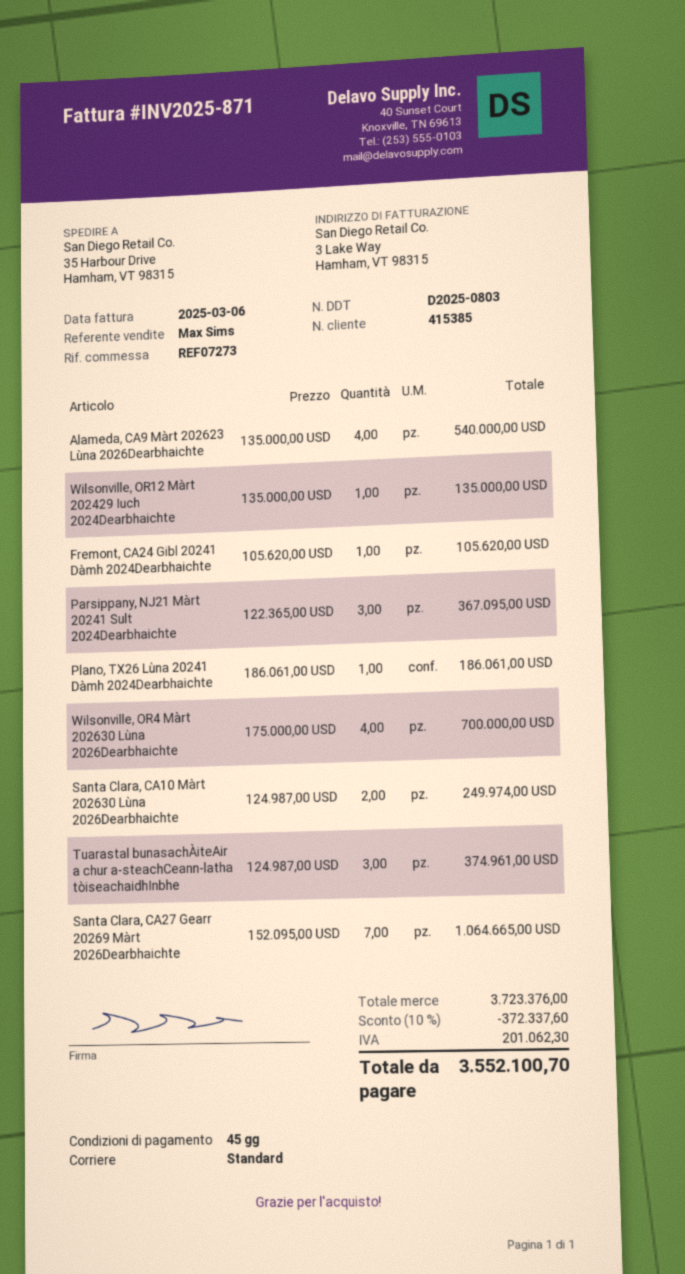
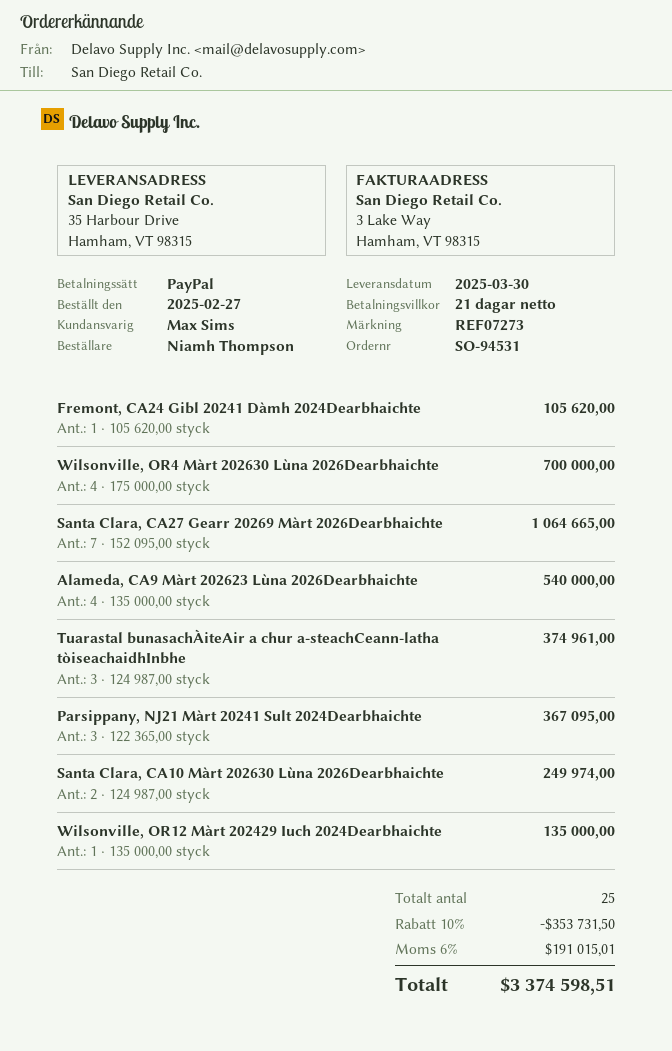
payment terms: 45 days -> 21 days
Plano, TX26 Lùna 20241 Dàmh 2024Dearbhaichte: 1 x 186061.00 = 186061.00 -> none
discount: 10% = 372337.60 -> 10% = 353731.50
tax: 201062.30 -> 191015.01
total: 3552100.70 -> 3374598.51

